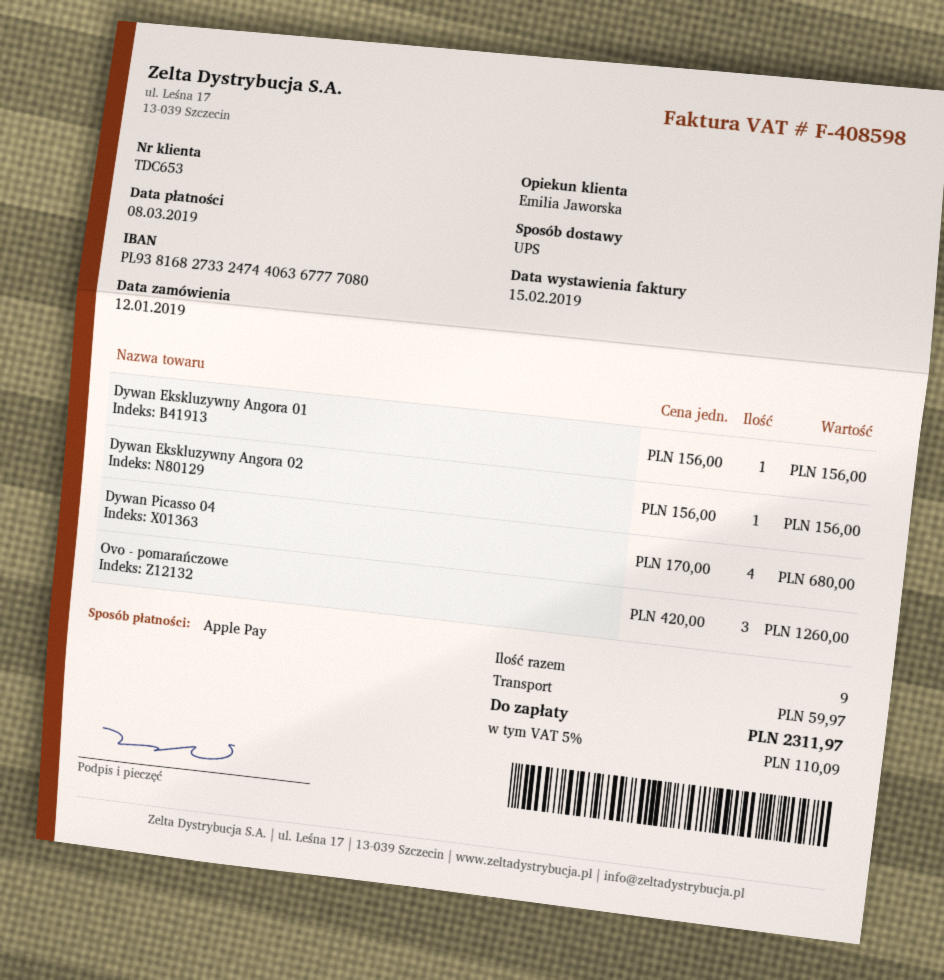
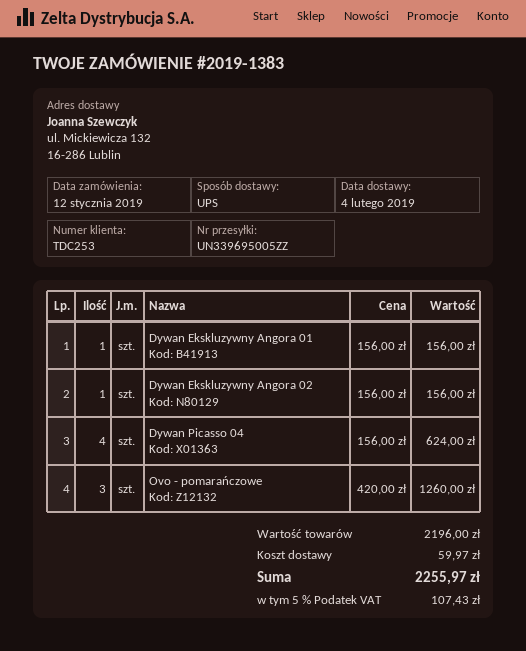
customer number: TDC653 -> TDC253
Dywan Picasso 04: 4 x 170.00 = 680.00 -> 4 x 156.00 = 624.00
tax: 5% = 110.09 -> 5% = 107.43
total: 2311.97 -> 2255.97

